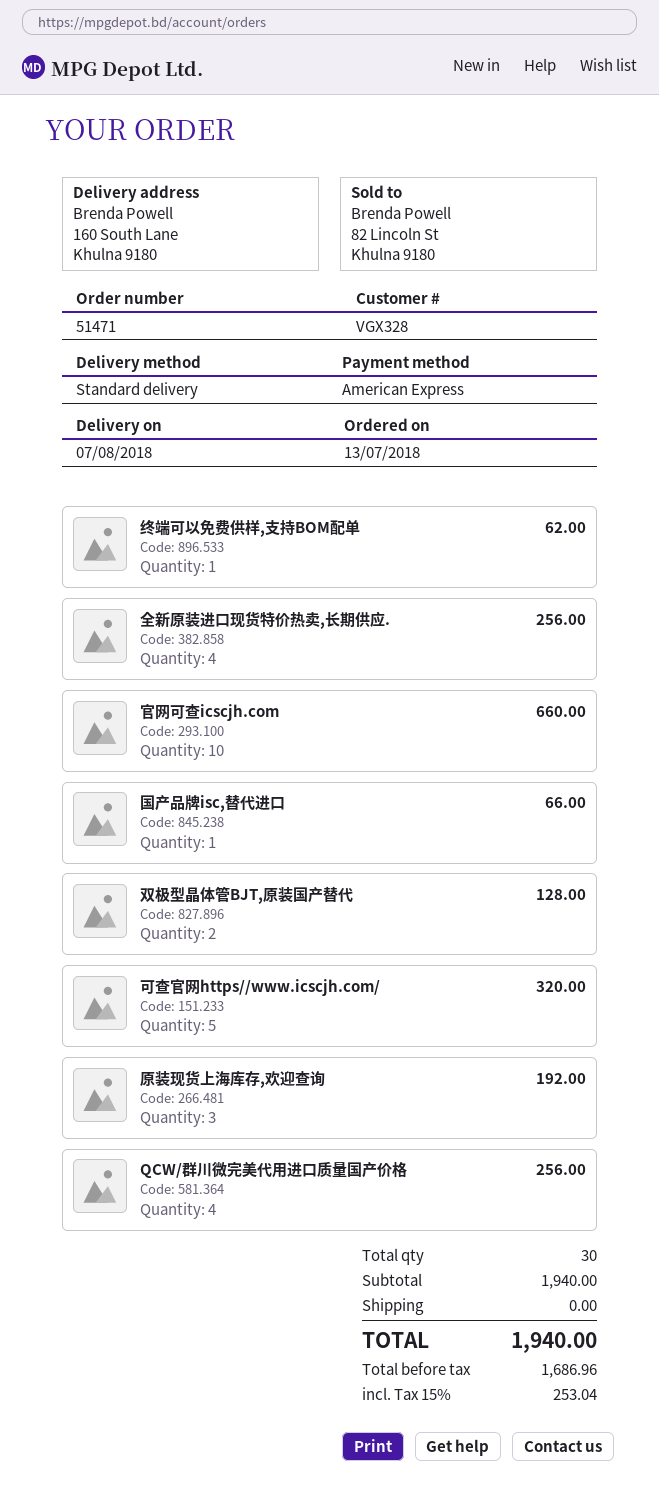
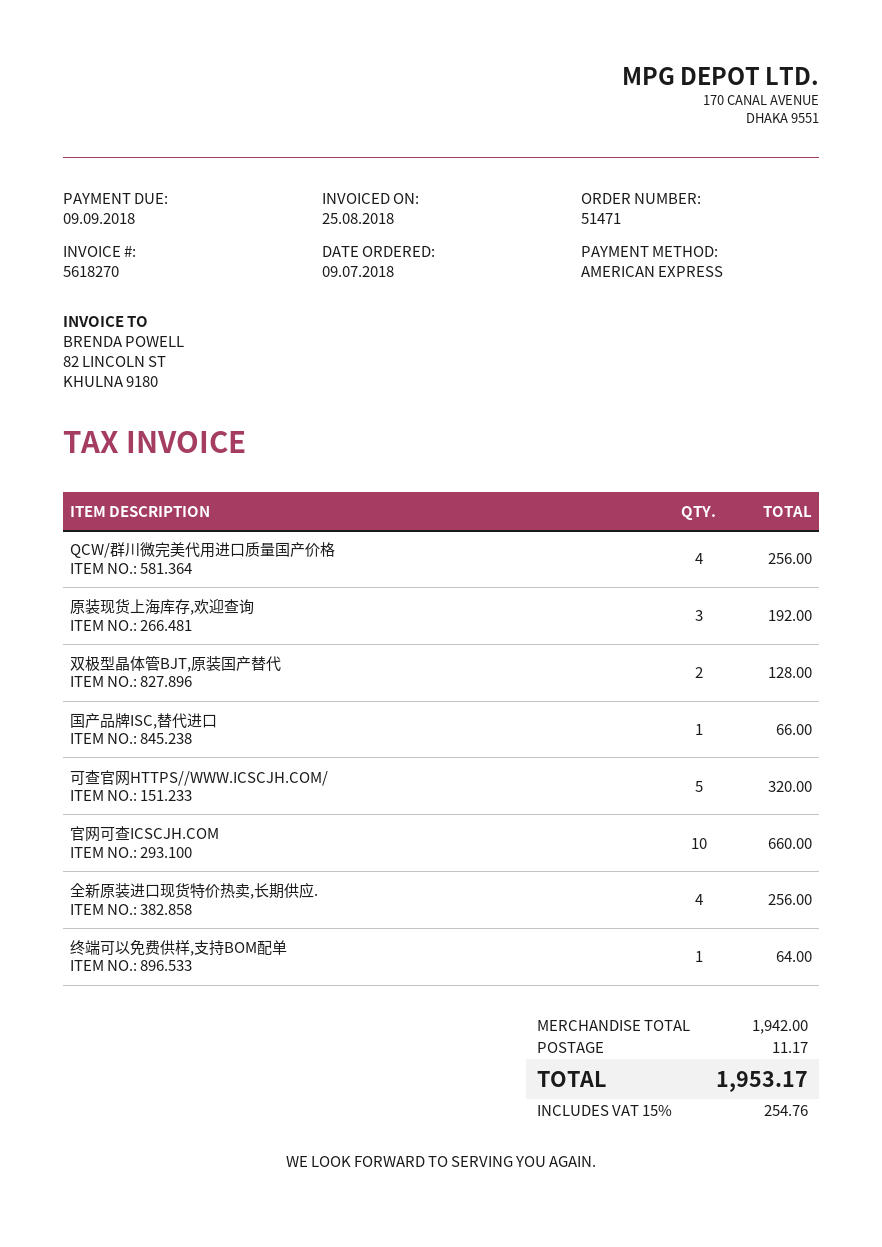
order date: 2018-07-13 -> 2018-07-09
终端可以免费供样,支持BOM配单: 1 for 62.00 -> 1 for 64.00
subtotal: 1940.00 -> 1942.00
shipping: 0.00 -> 11.17
tax: 15% = 253.04 -> 15% = 254.76
total: 1940.00 -> 1953.17

